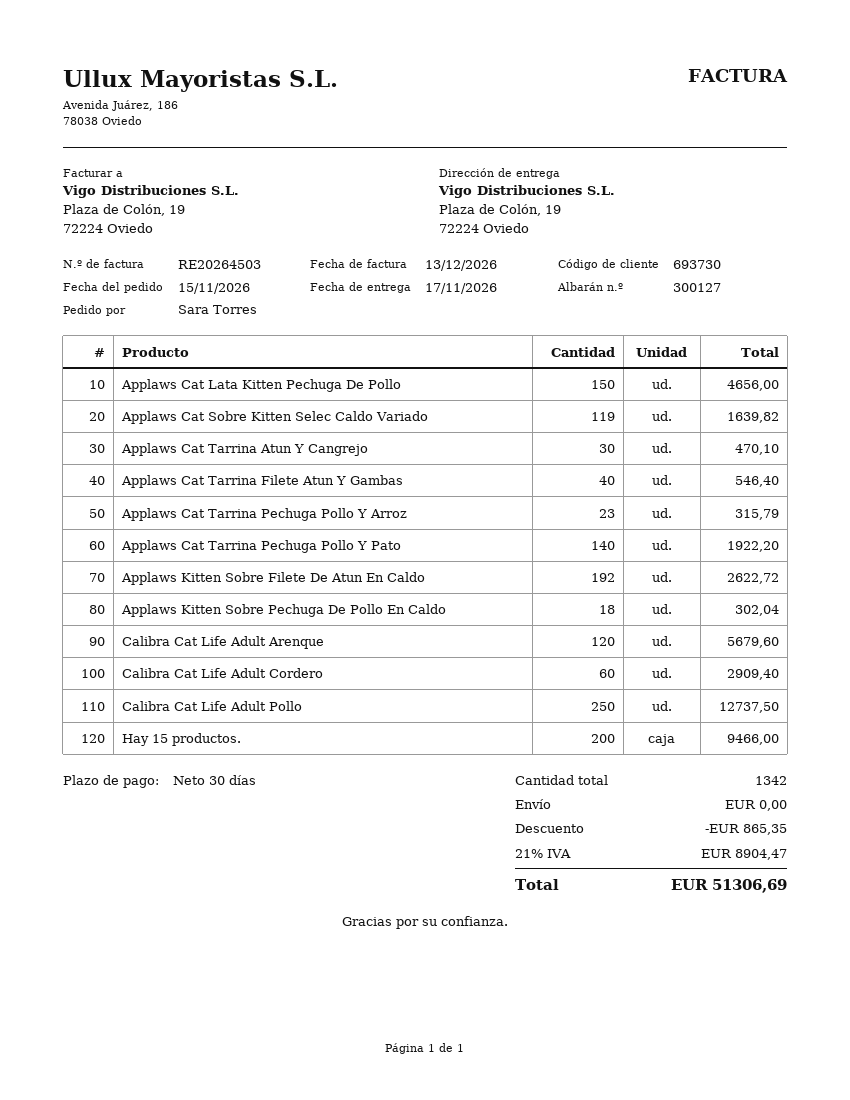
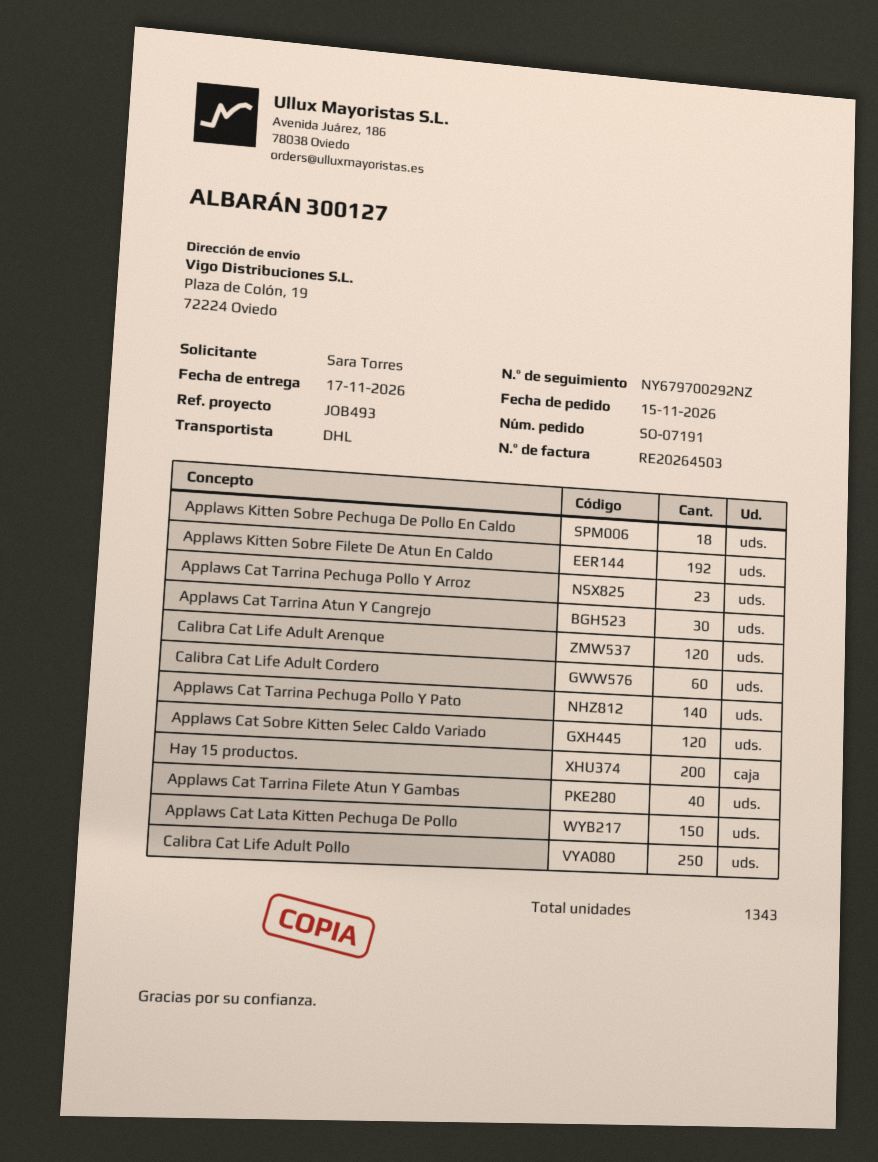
Applaws Cat Sobre Kitten Selec Caldo Variado: 119 -> 120
total quantity: 1342 -> 1343

